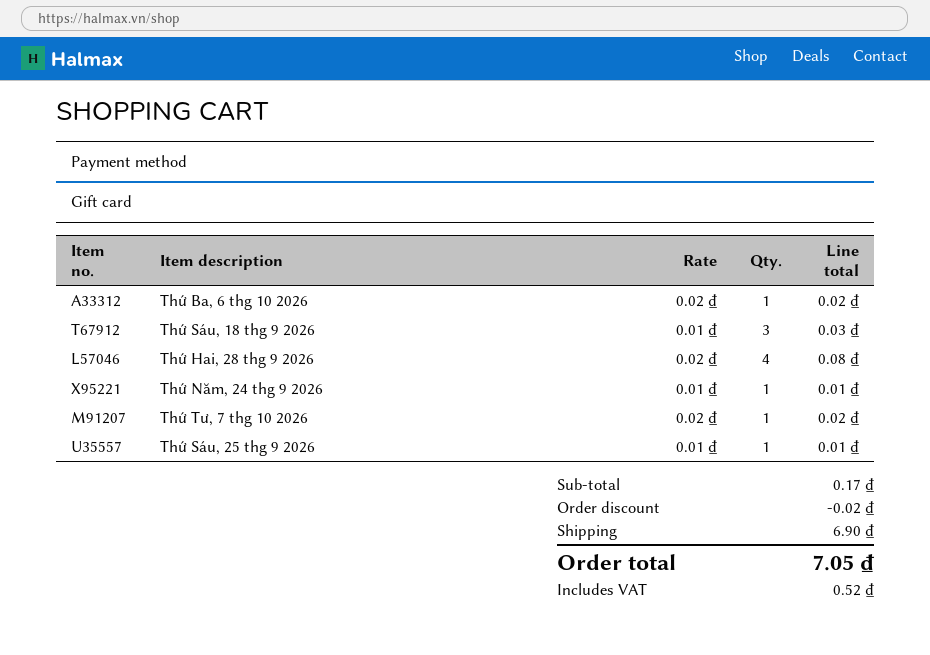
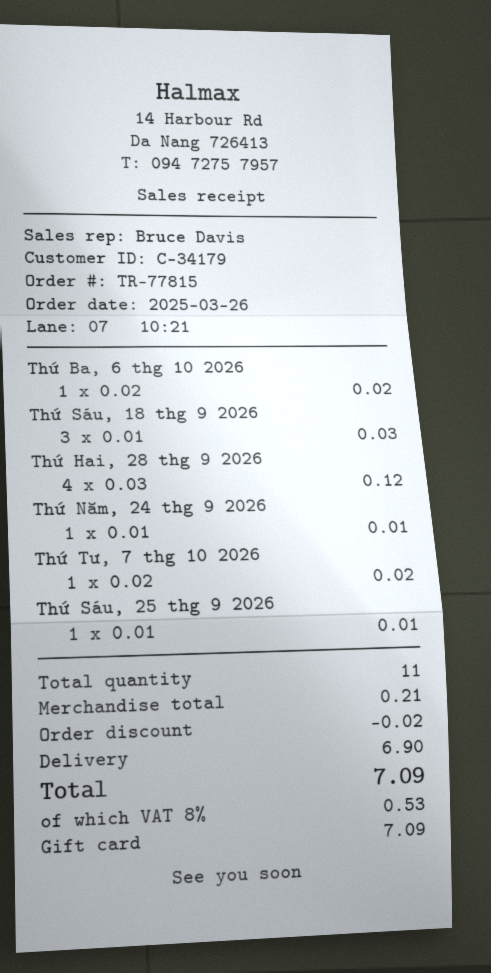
Thứ Hai, 28 thg 9 2026: 4 x 0.02 = 0.08 -> 4 x 0.03 = 0.12
subtotal: 0.17 -> 0.21
tax: 0.52 -> 0.53
total: 7.05 -> 7.09

